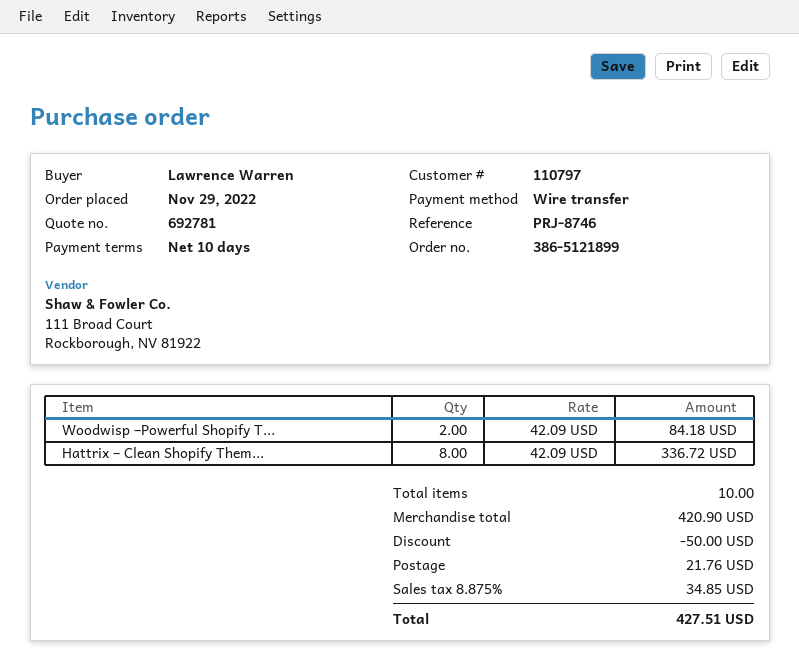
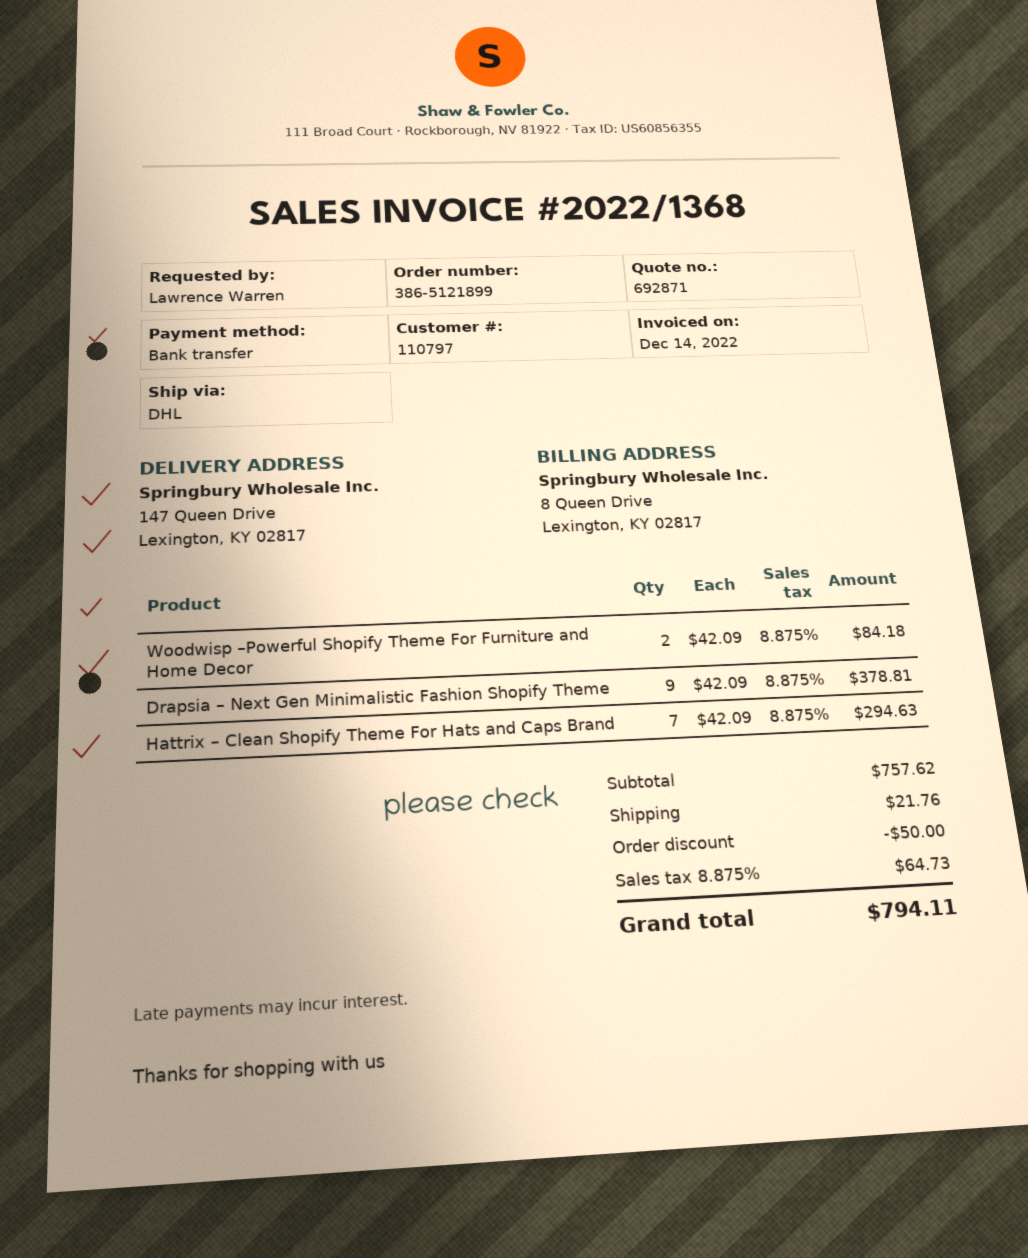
quote number: 692781 -> 692871
Hattrix – Clean Shopify Them...: 8 x 42.09 = 336.72 -> 7 x 42.09 = 294.63
Drapsia – Next Gen Minimalistic Fashion Shopify Theme: none -> 9 x 42.09 = 378.81
subtotal: 420.90 -> 757.62
tax: 8.875% = 34.85 -> 8.875% = 64.73
total: 427.51 -> 794.11

